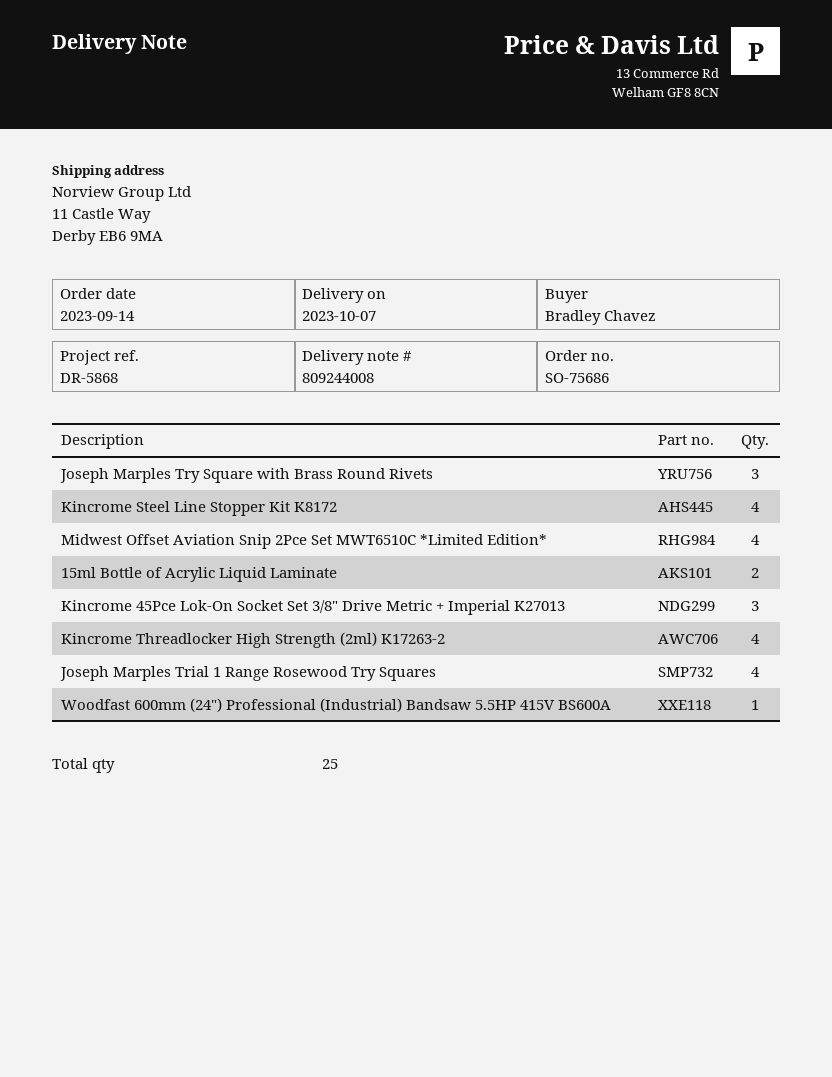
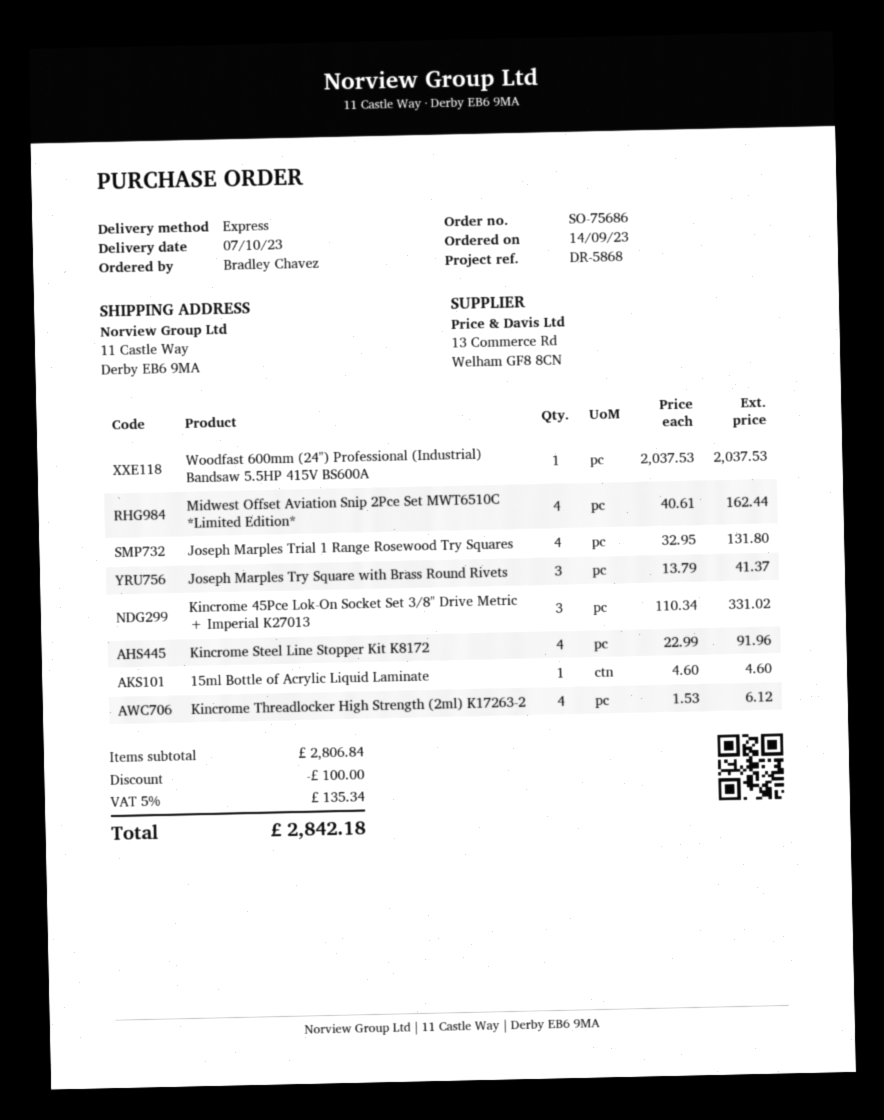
15ml Bottle of Acrylic Liquid Laminate: 2 -> 1

